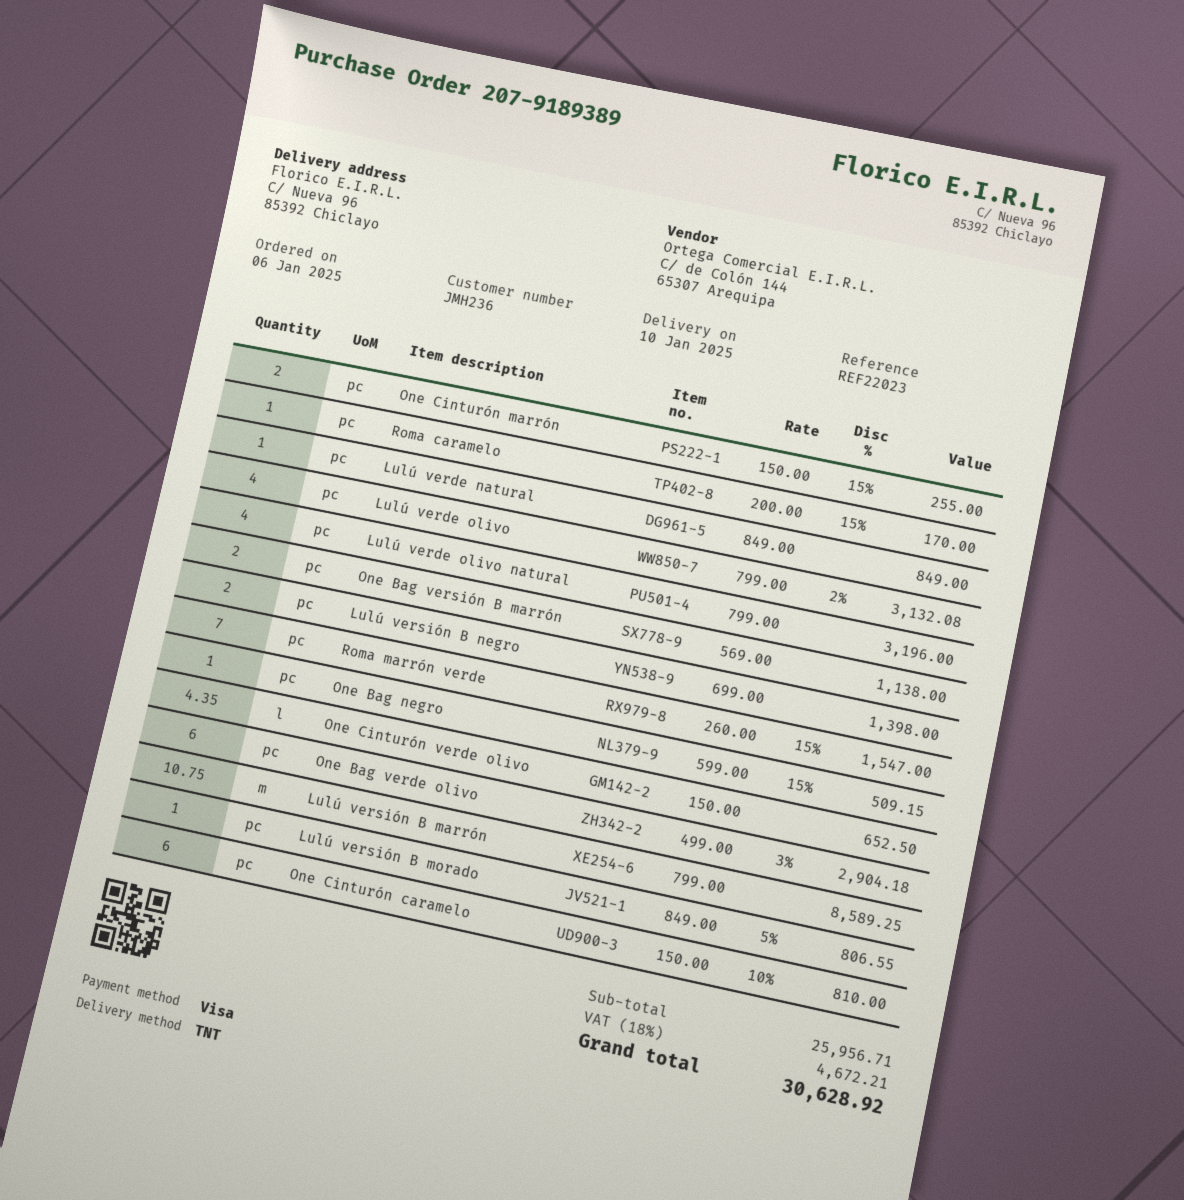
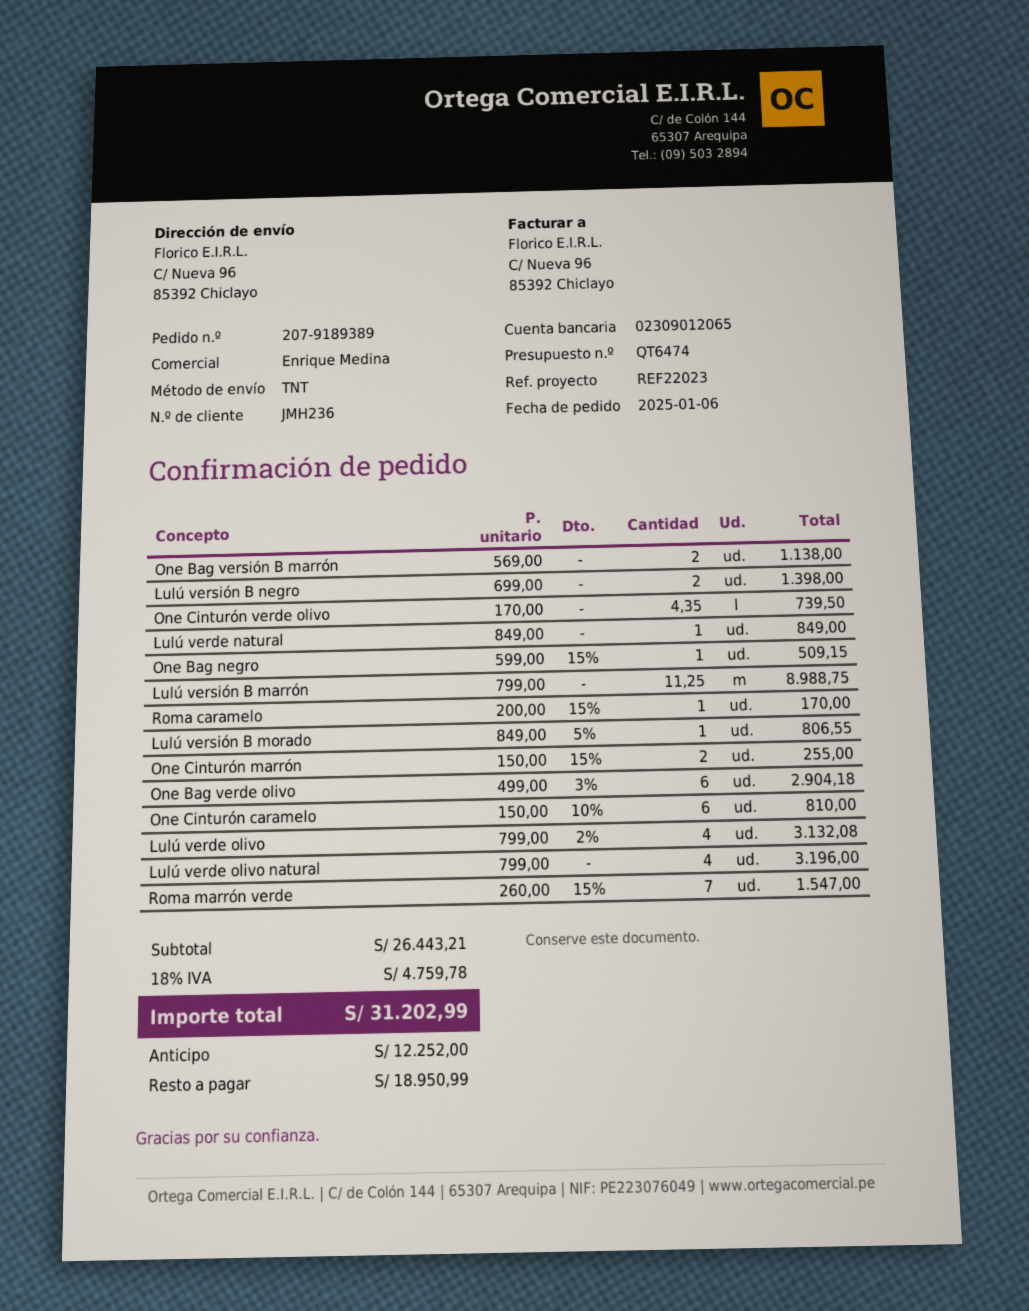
One Cinturón verde olivo: 4.35 x 150.00 = 652.50 -> 4.35 x 170.00 = 739.50
Lulú versión B marrón: 10.75 x 799.00 = 8589.25 -> 11.25 x 799.00 = 8988.75
subtotal: 25956.71 -> 26443.21
tax: 18% = 4672.21 -> 18% = 4759.78
total: 30628.92 -> 31202.99

